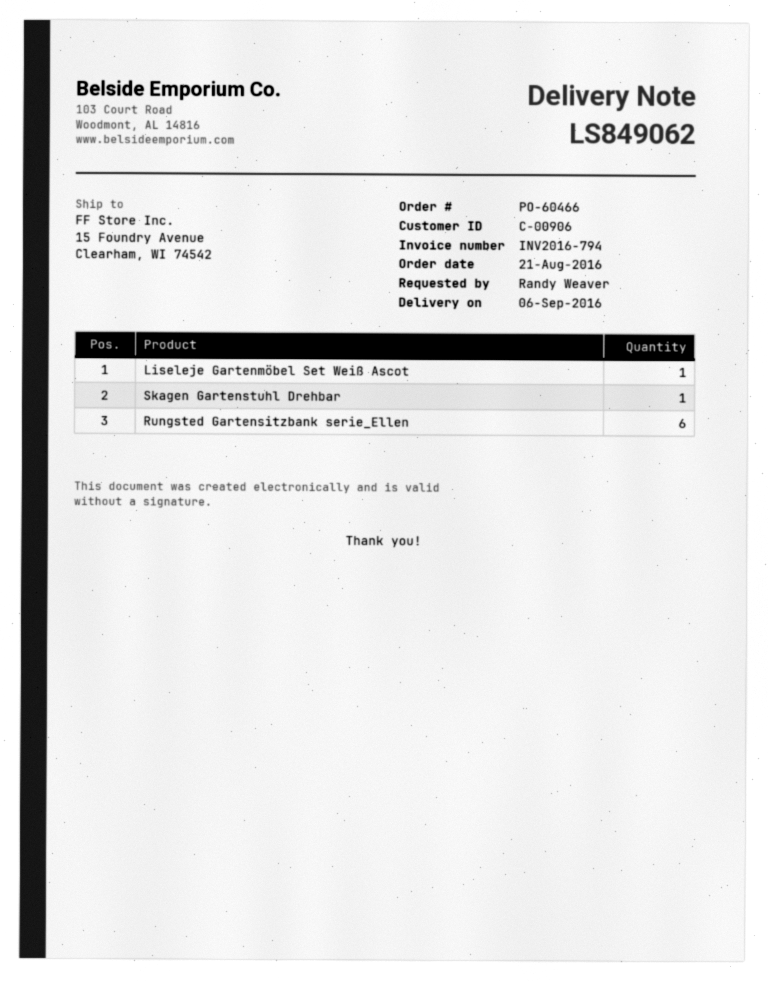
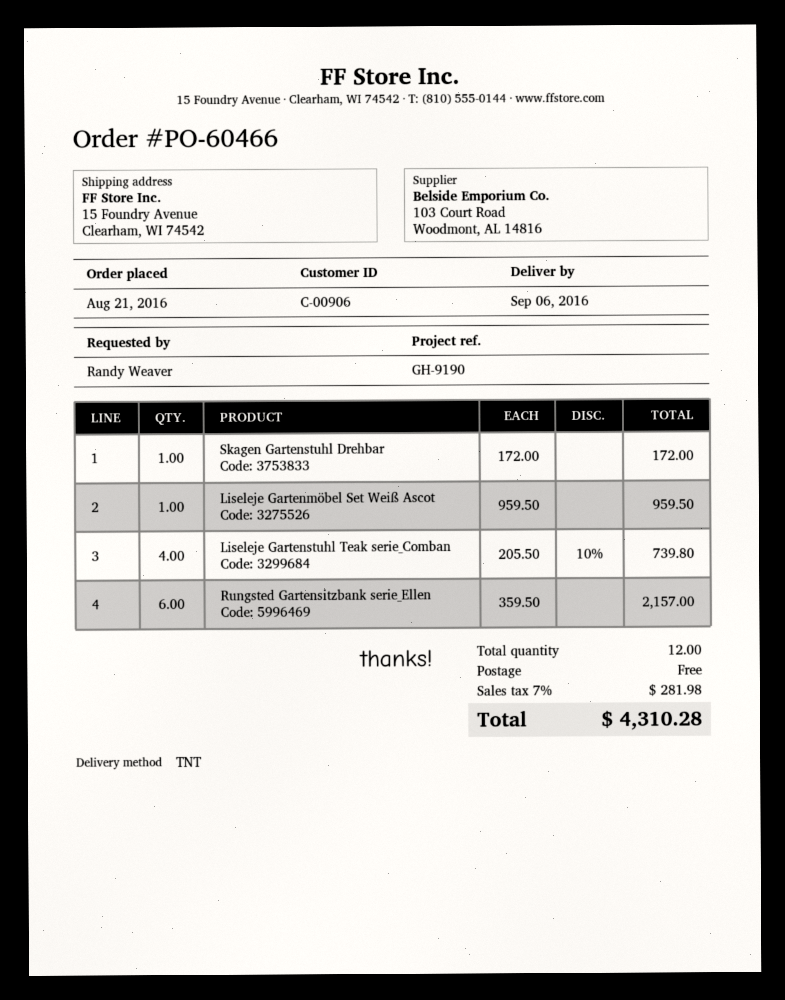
Liseleje Gartenstuhl Teak serie_Comban: none -> 4

